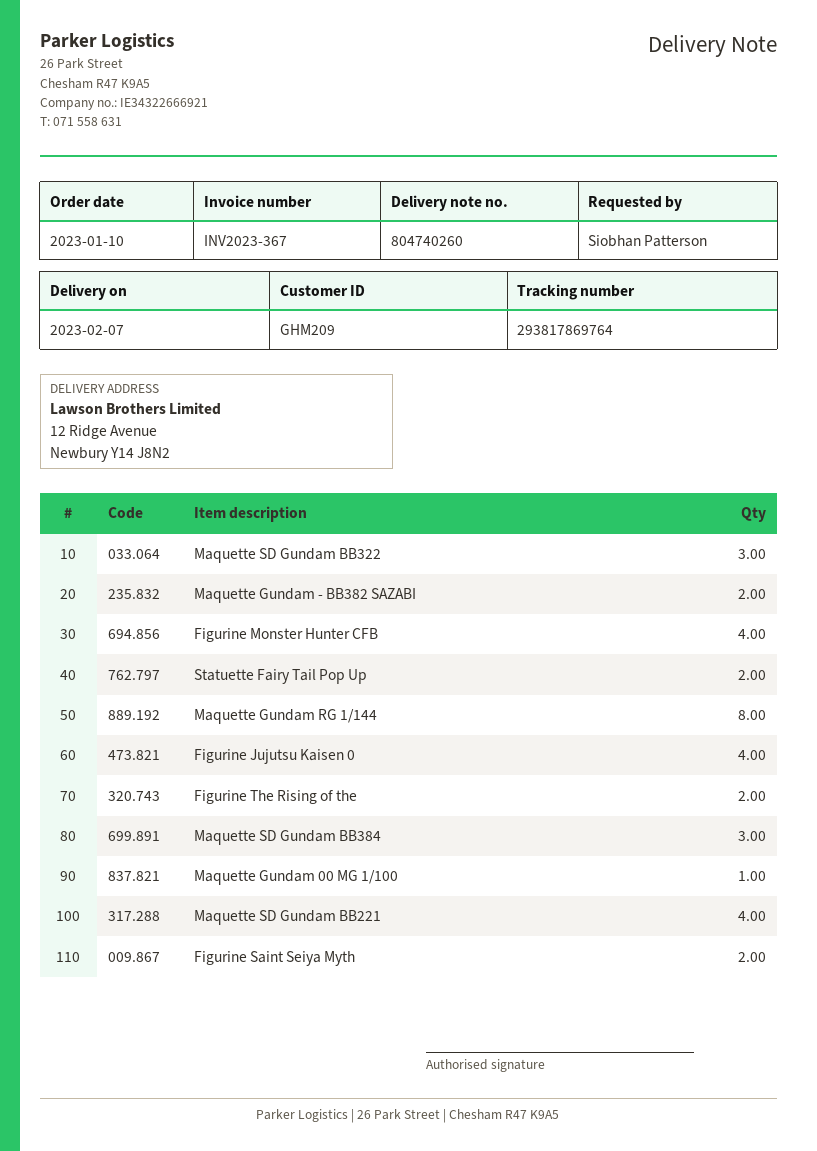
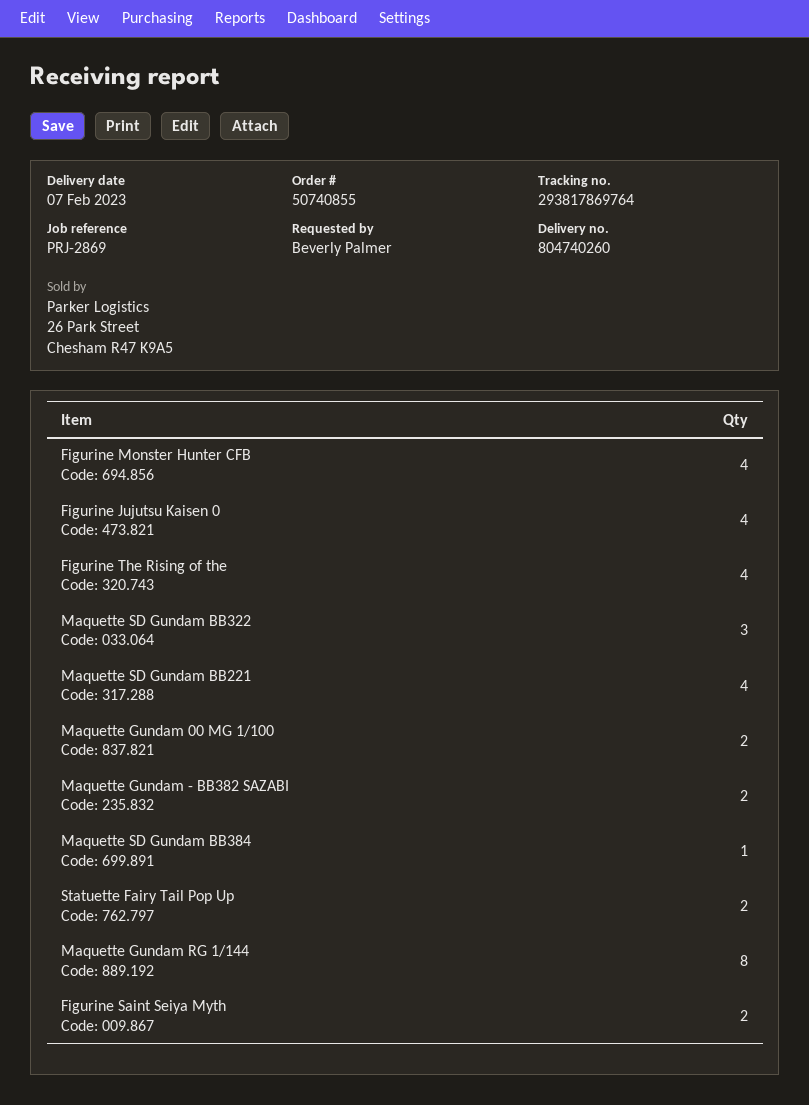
ordered by: Siobhan Patterson -> Beverly Palmer
Figurine The Rising of the: 2 -> 4
Maquette SD Gundam BB384: 3 -> 1
Maquette Gundam 00 MG 1/100: 1 -> 2

